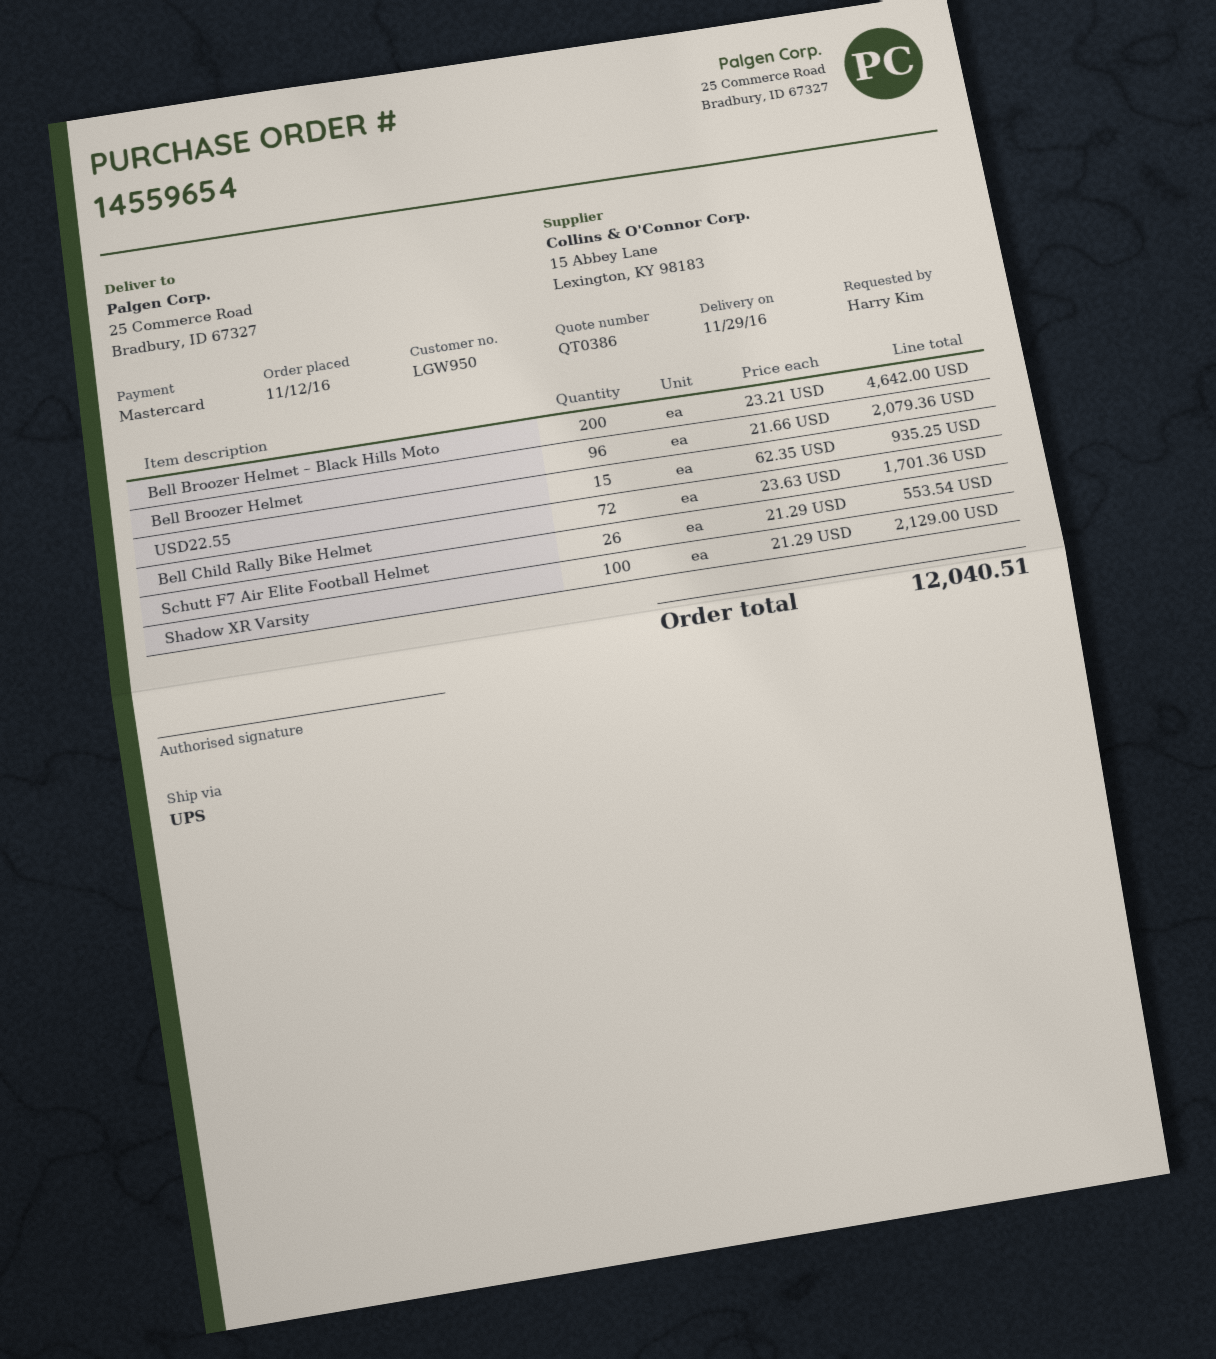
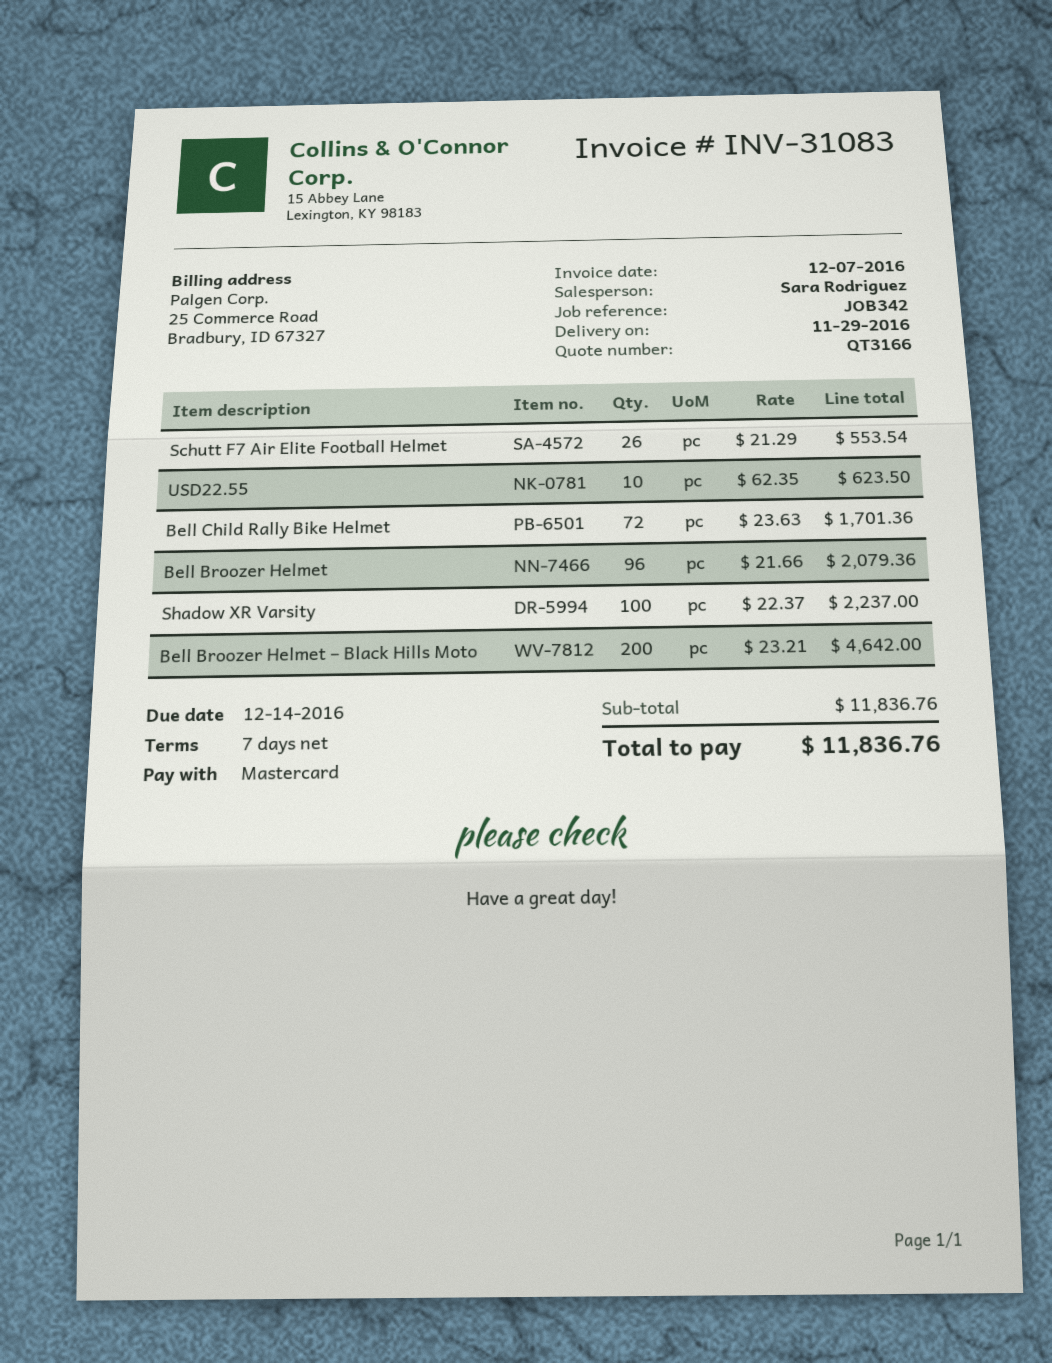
quote number: QT0386 -> QT3166
USD22.55: 15 x 62.35 = 935.25 -> 10 x 62.35 = 623.50
Shadow XR Varsity: 100 x 21.29 = 2129.00 -> 100 x 22.37 = 2237.00
total: 12040.51 -> 11836.76

